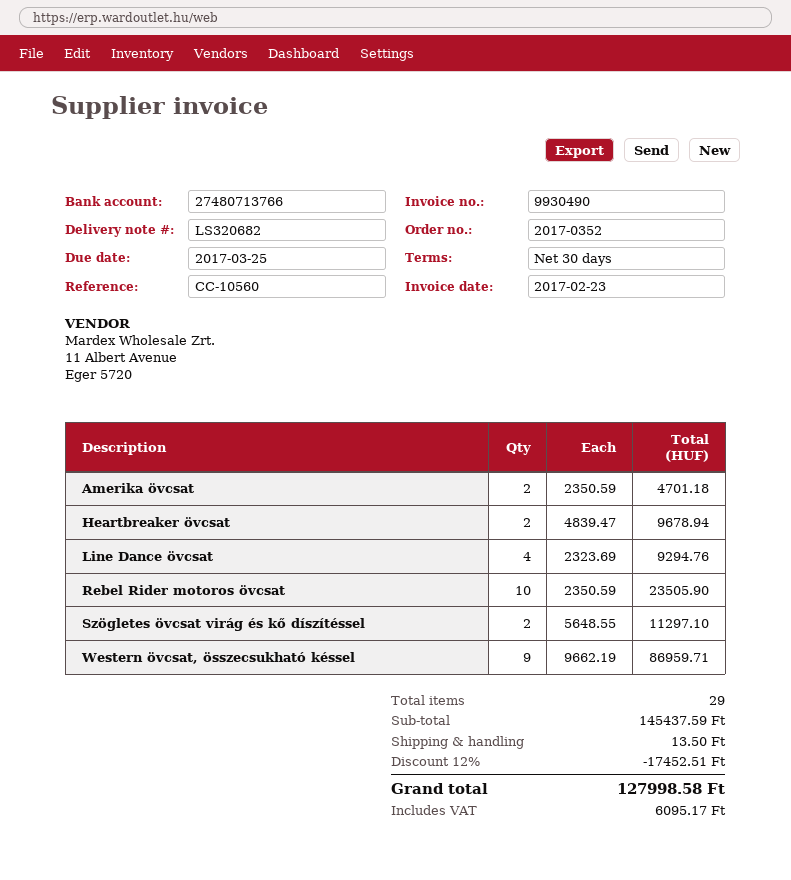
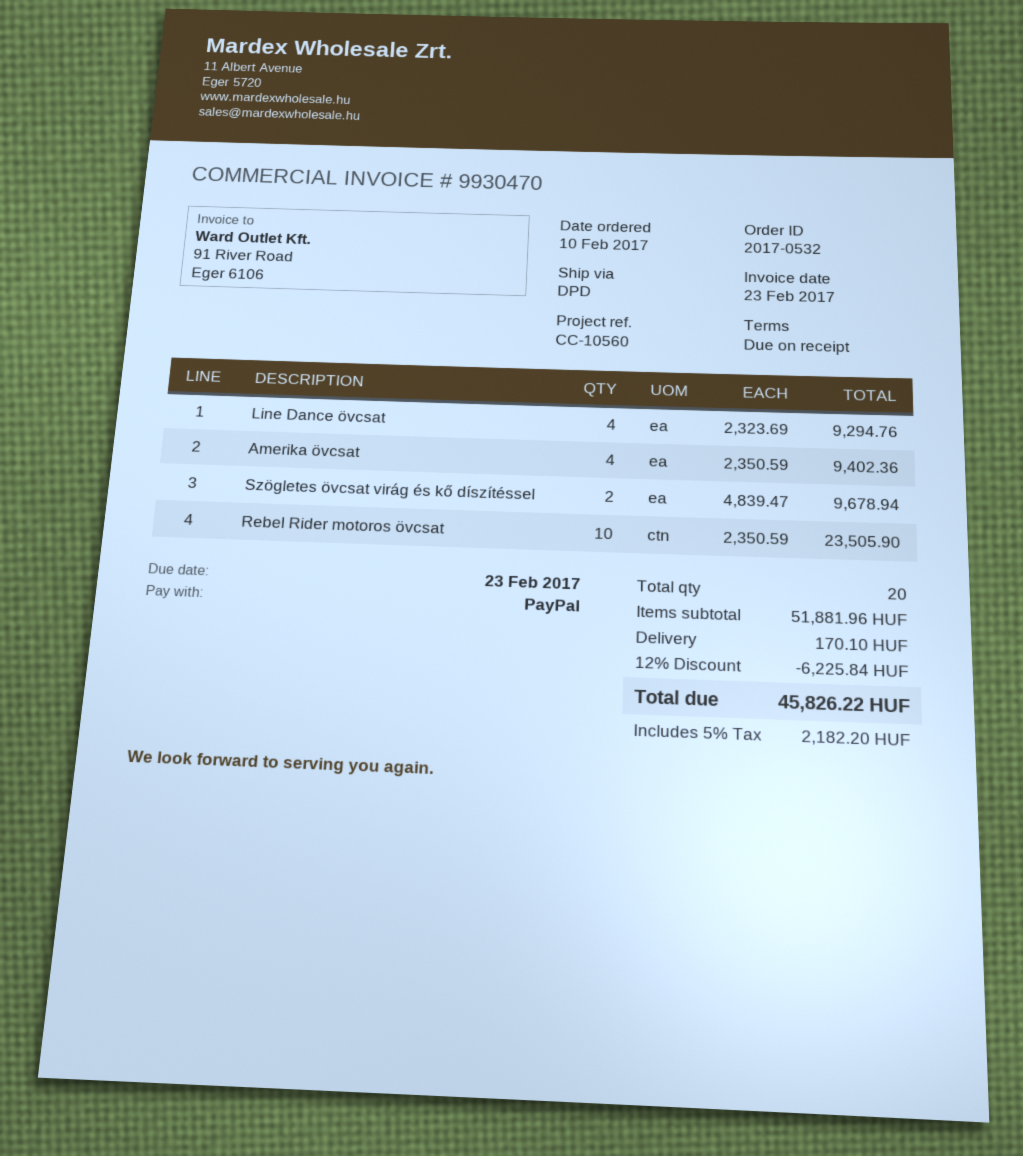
order number: 2017-0352 -> 2017-0532
invoice number: 9930490 -> 9930470
payment terms: 30 days -> on receipt
due date: 2017-03-25 -> 2017-02-23
Amerika övcsat: 2 x 2350.59 = 4701.18 -> 4 x 2350.59 = 9402.36
Heartbreaker övcsat: 2 x 4839.47 = 9678.94 -> none
Szögletes övcsat virág és kő díszítéssel: 2 x 5648.55 = 11297.10 -> 2 x 4839.47 = 9678.94
Western övcsat, összecsukható késsel: 9 x 9662.19 = 86959.71 -> none
total quantity: 29 -> 20
subtotal: 145437.59 -> 51881.96
discount: 12% = 17452.51 -> 12% = 6225.84
shipping: 13.50 -> 170.10
tax: 6095.17 -> 2182.20
total: 127998.58 -> 45826.22

